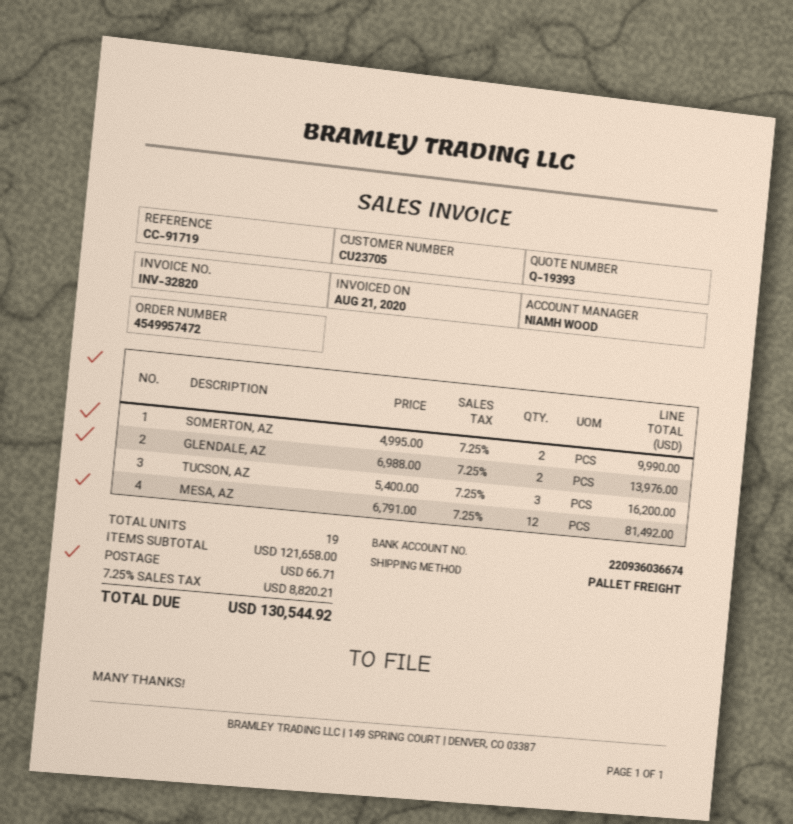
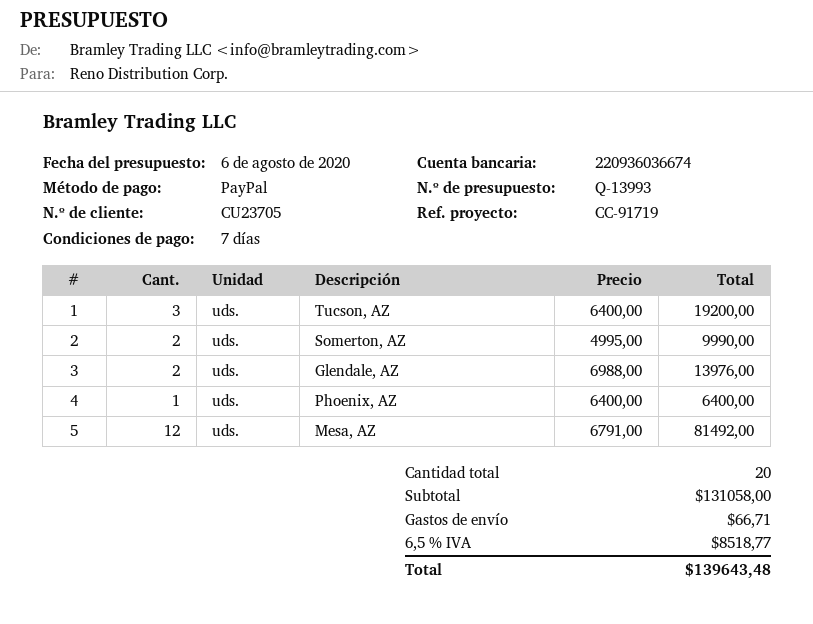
quote number: Q-19393 -> Q-13993
TUCSON, AZ: 3 x 5400.00 = 16200.00 -> 3 x 6400.00 = 19200.00
Phoenix, AZ: none -> 1 x 6400.00 = 6400.00
total quantity: 19 -> 20
subtotal: 121658.00 -> 131058.00
tax: 7.25% = 8820.21 -> 6.5% = 8518.77
total: 130544.92 -> 139643.48

